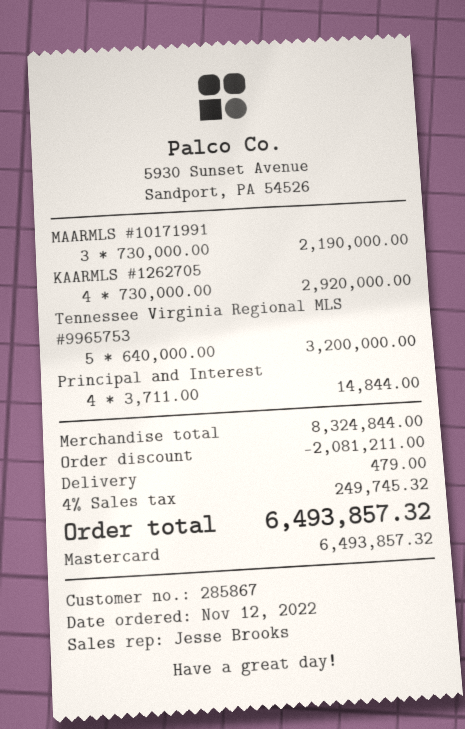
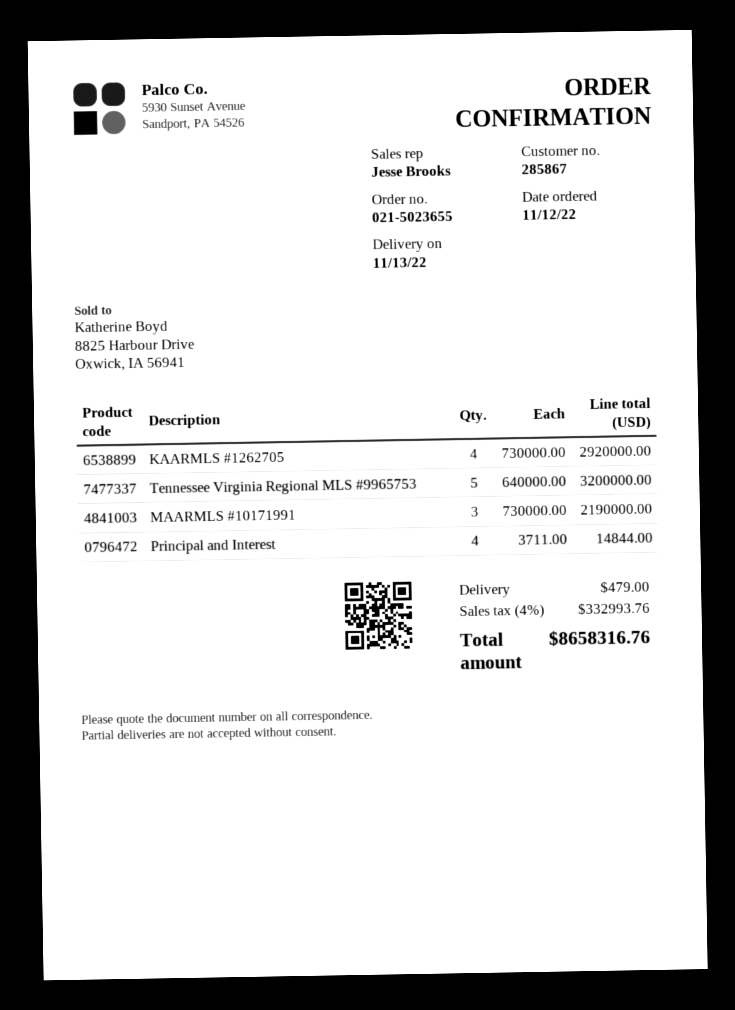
discount: 2081211.00 -> none
tax: 4% = 249745.32 -> 4% = 332993.76
total: 6493857.32 -> 8658316.76

